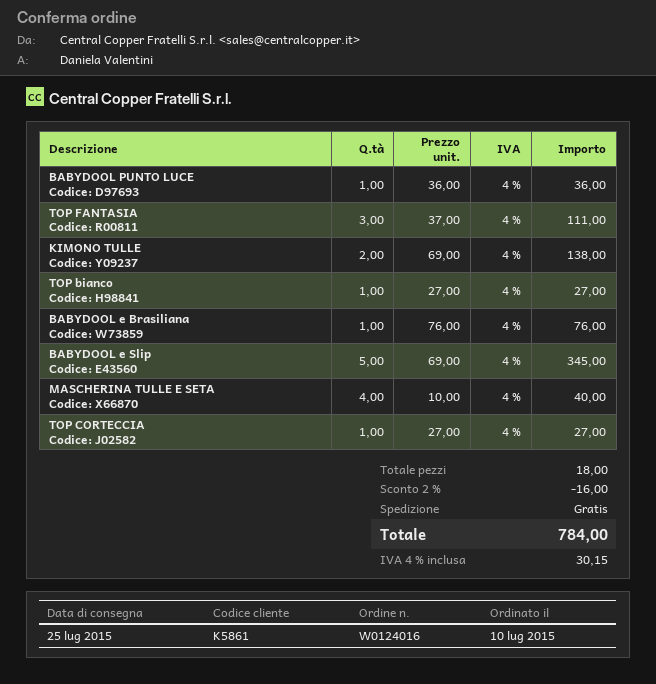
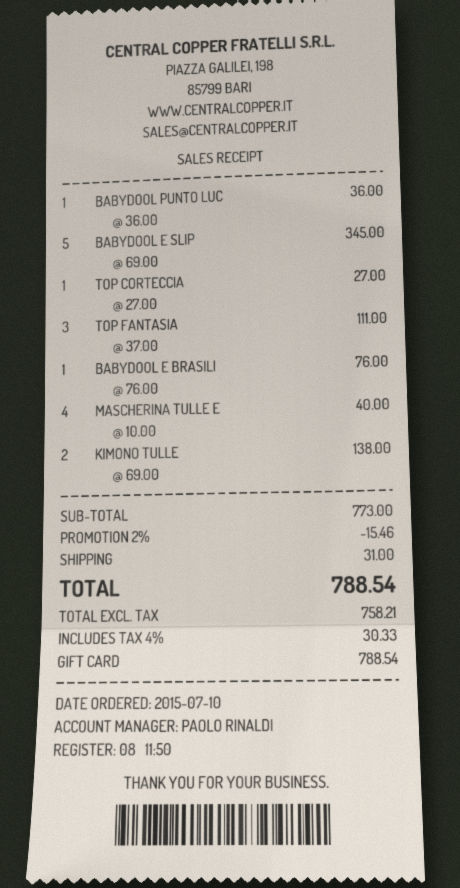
TOP bianco: 1 x 27.00 = 27.00 -> none
discount: 2% = 16.00 -> 2% = 15.46
shipping: 0.00 -> 31.00
tax: 4% = 30.15 -> 4% = 30.33
total: 784.00 -> 788.54

